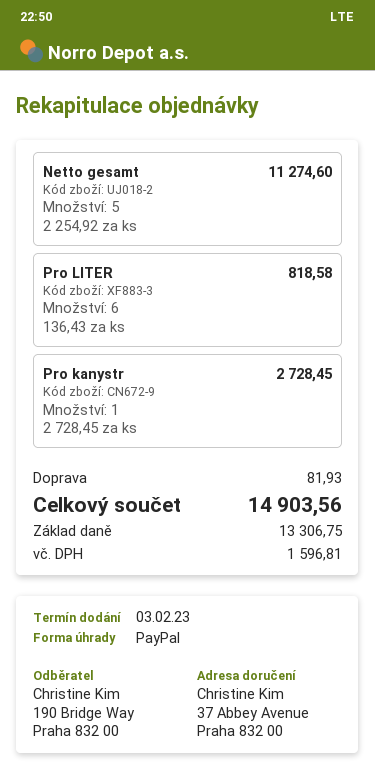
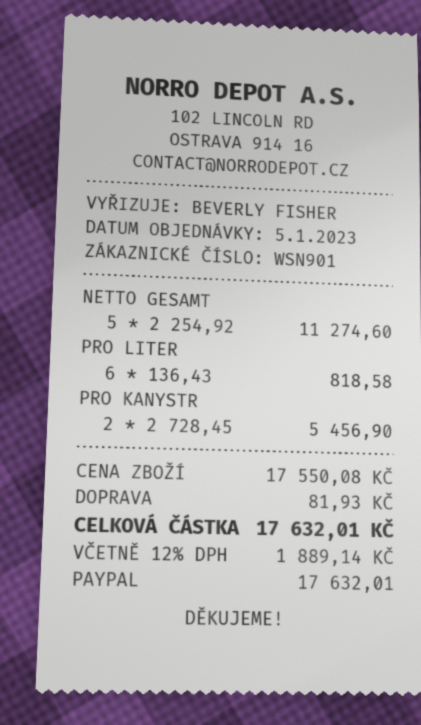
Pro kanystr: 1 x 2728.45 = 2728.45 -> 2 x 2728.45 = 5456.90
tax: 1596.81 -> 1889.14
total: 14903.56 -> 17632.01

